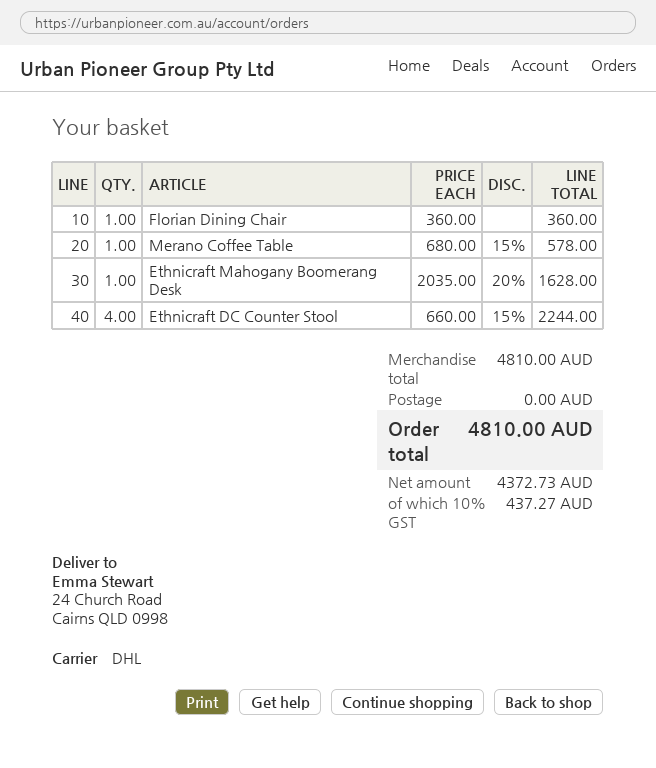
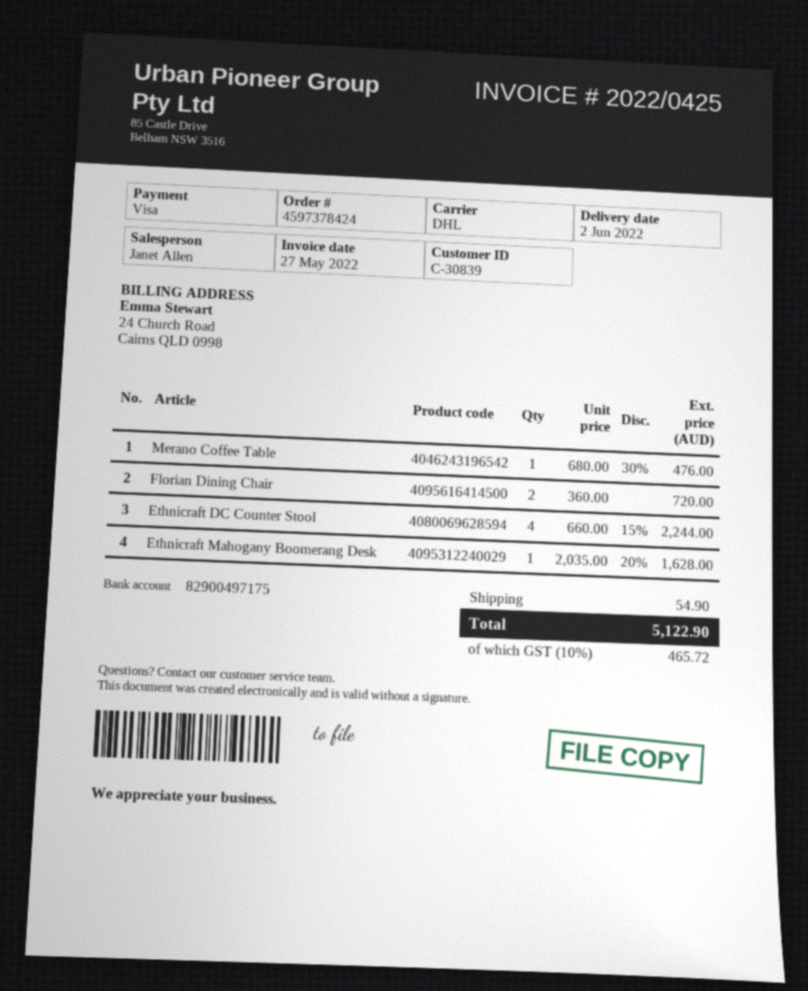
Florian Dining Chair: 1 x 360.00 = 360.00 -> 2 x 360.00 = 720.00
Merano Coffee Table: 1 x 680.00 - 15% = 578.00 -> 1 x 680.00 - 30% = 476.00
shipping: 0.00 -> 54.90
tax: 10% = 437.27 -> 10% = 465.72
total: 4810.00 -> 5122.90

